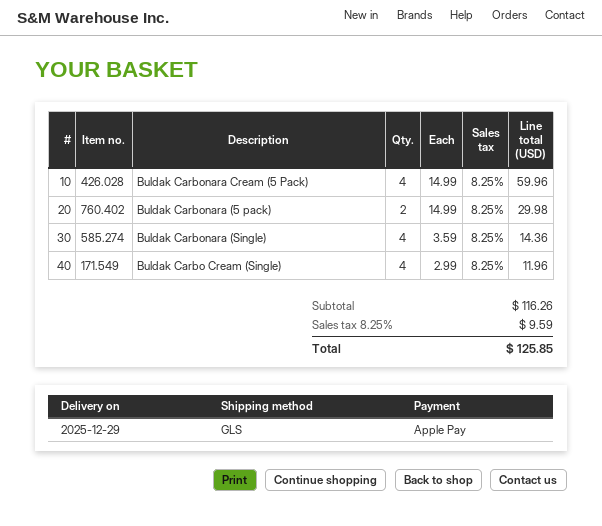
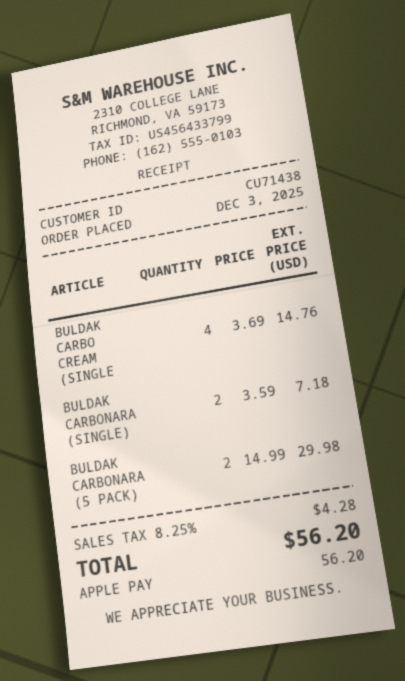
Buldak Carbonara Cream (5 Pack): 4 x 14.99 = 59.96 -> none
Buldak Carbonara (Single): 4 x 3.59 = 14.36 -> 2 x 3.59 = 7.18
Buldak Carbo Cream (Single): 4 x 2.99 = 11.96 -> 4 x 3.69 = 14.76
tax: 8.25% = 9.59 -> 8.25% = 4.28
total: 125.85 -> 56.20

